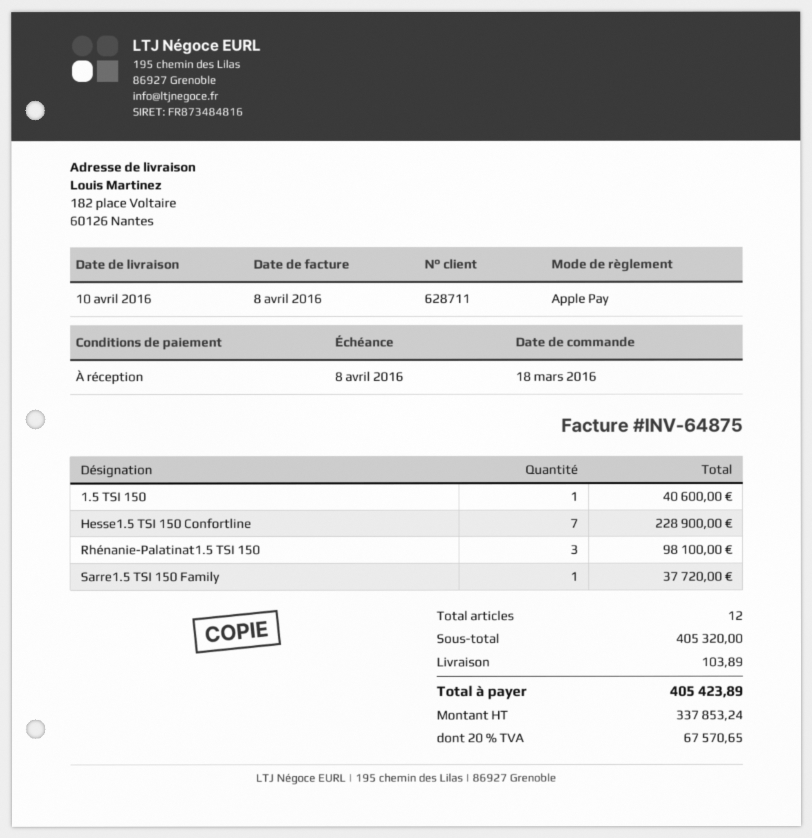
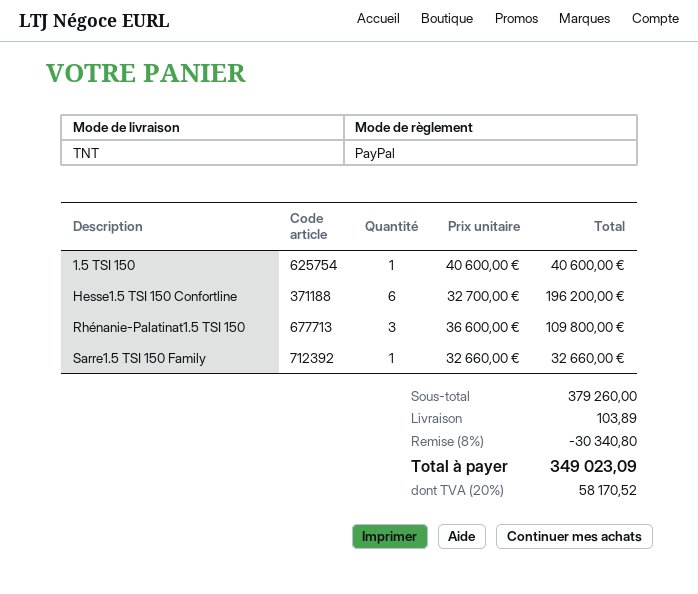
payment method: Apple Pay -> PayPal
Hesse1.5 TSI 150 Confortline: 7 for 228900.00 -> 6 for 196200.00
Rhénanie-Palatinat1.5 TSI 150: 3 for 98100.00 -> 3 for 109800.00
Sarre1.5 TSI 150 Family: 1 for 37720.00 -> 1 for 32660.00
subtotal: 405320.00 -> 379260.00
discount: none -> 8% = 30340.80
tax: 20% = 67570.65 -> 20% = 58170.52
total: 405423.89 -> 349023.09

